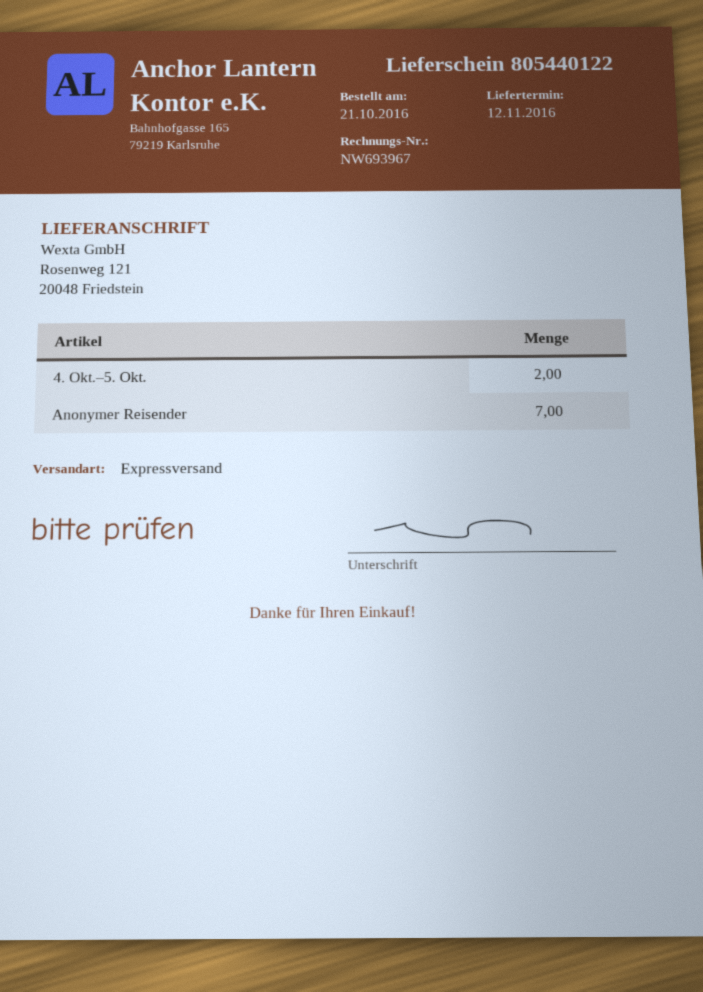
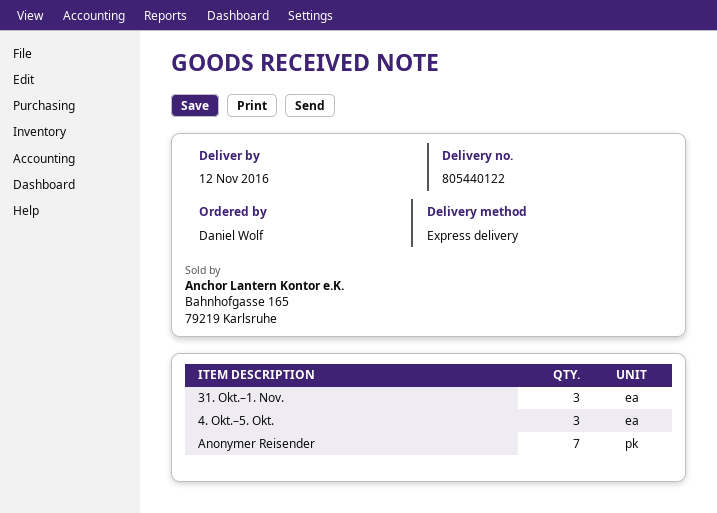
4. Okt.–5. Okt.: 2 -> 3
31. Okt.–1. Nov.: none -> 3

